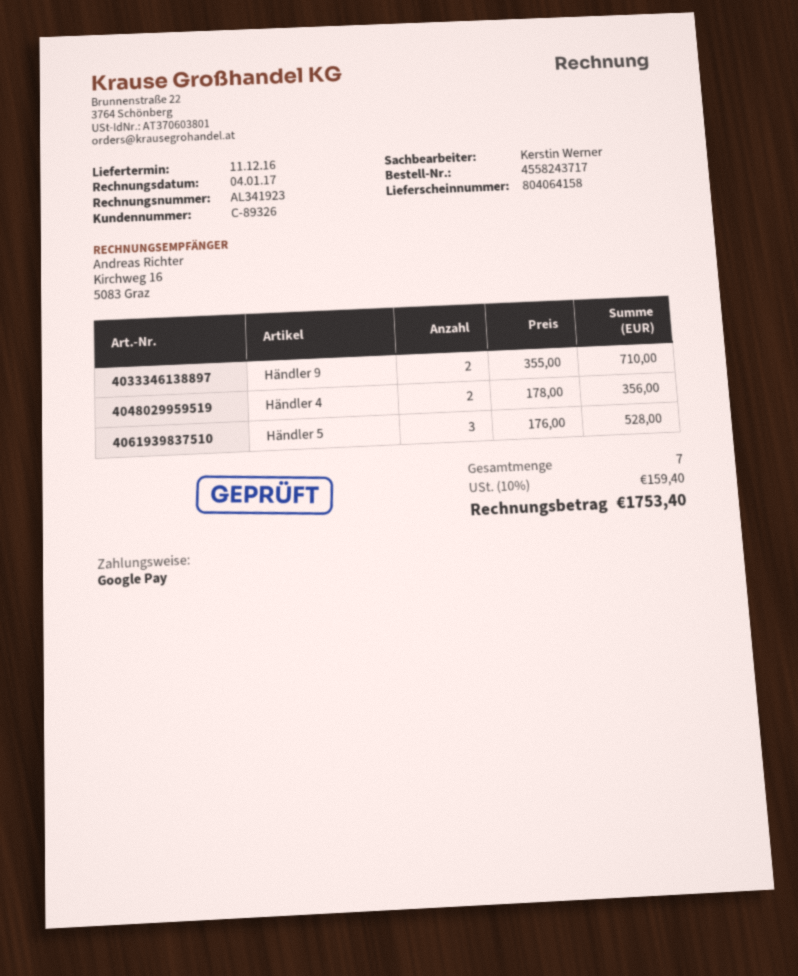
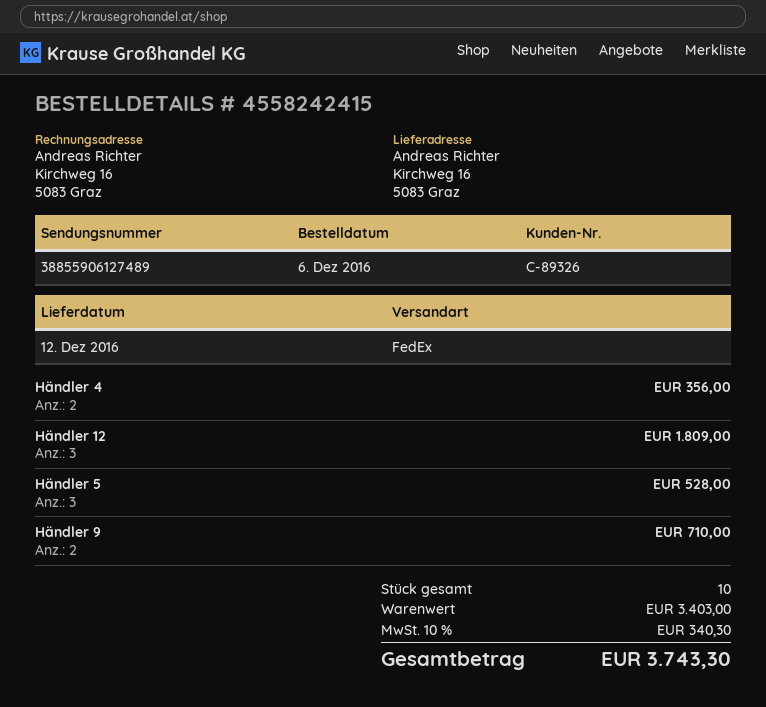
order number: 4558243717 -> 4558242415
delivery date: 2016-12-11 -> 2016-12-12
Händler 12: none -> 3 for 1809.00
total quantity: 7 -> 10
tax: 10% = 159.40 -> 10% = 340.30
total: 1753.40 -> 3743.30

